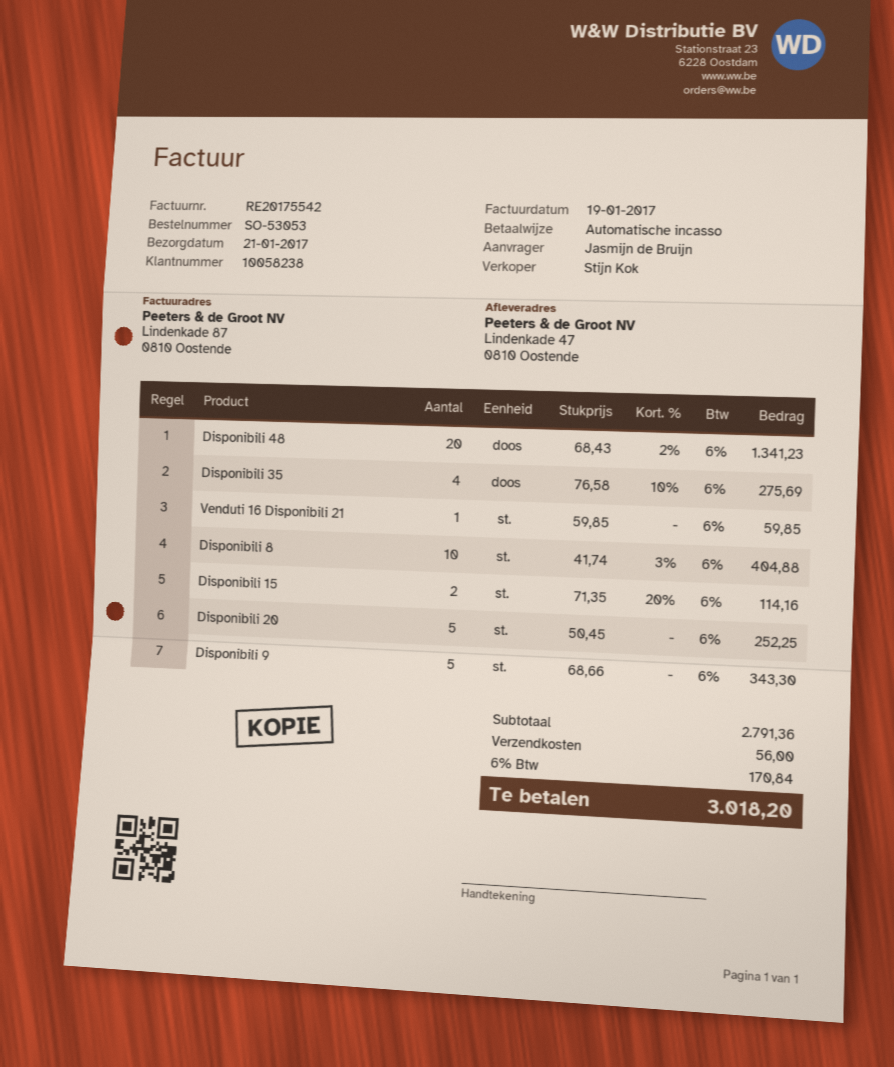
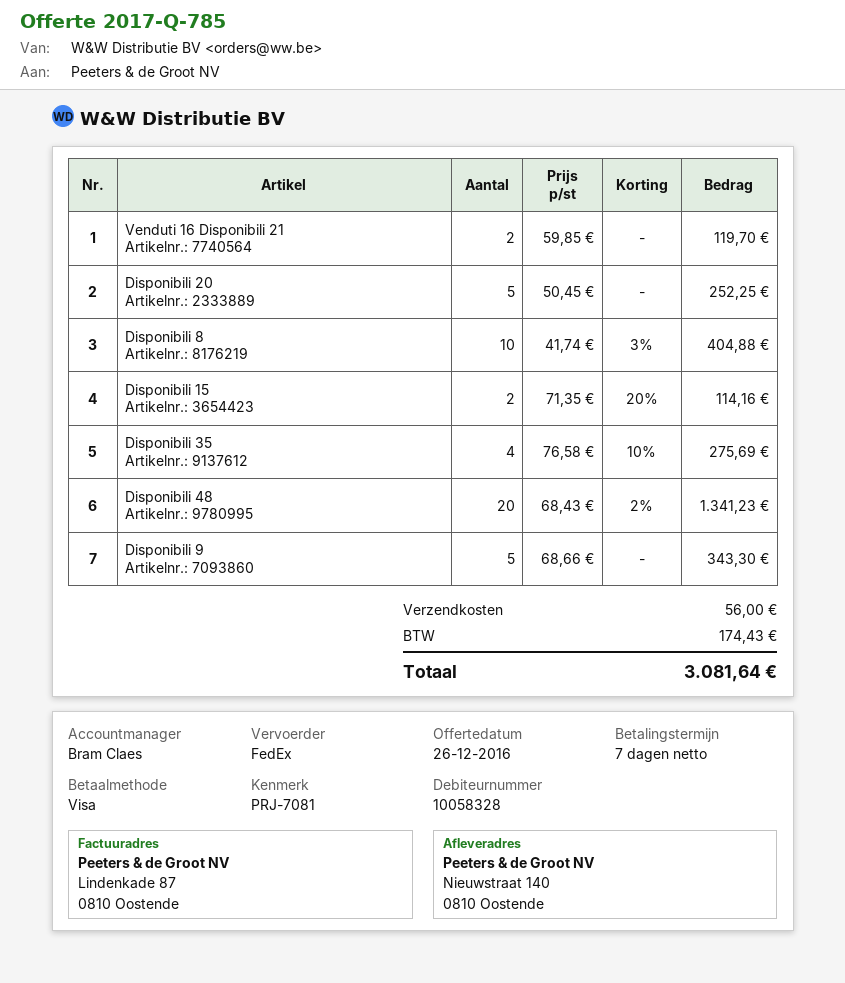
customer number: 10058238 -> 10058328
sales rep: Stijn Kok -> Bram Claes
payment method: direct debit -> Visa
ship to: Lindenkade 47, 0810 Oostende -> Nieuwstraat 140, 0810 Oostende
Venduti 16 Disponibili 21: 1 x 59.85 = 59.85 -> 2 x 59.85 = 119.70
tax: 170.84 -> 174.43
total: 3018.20 -> 3081.64

